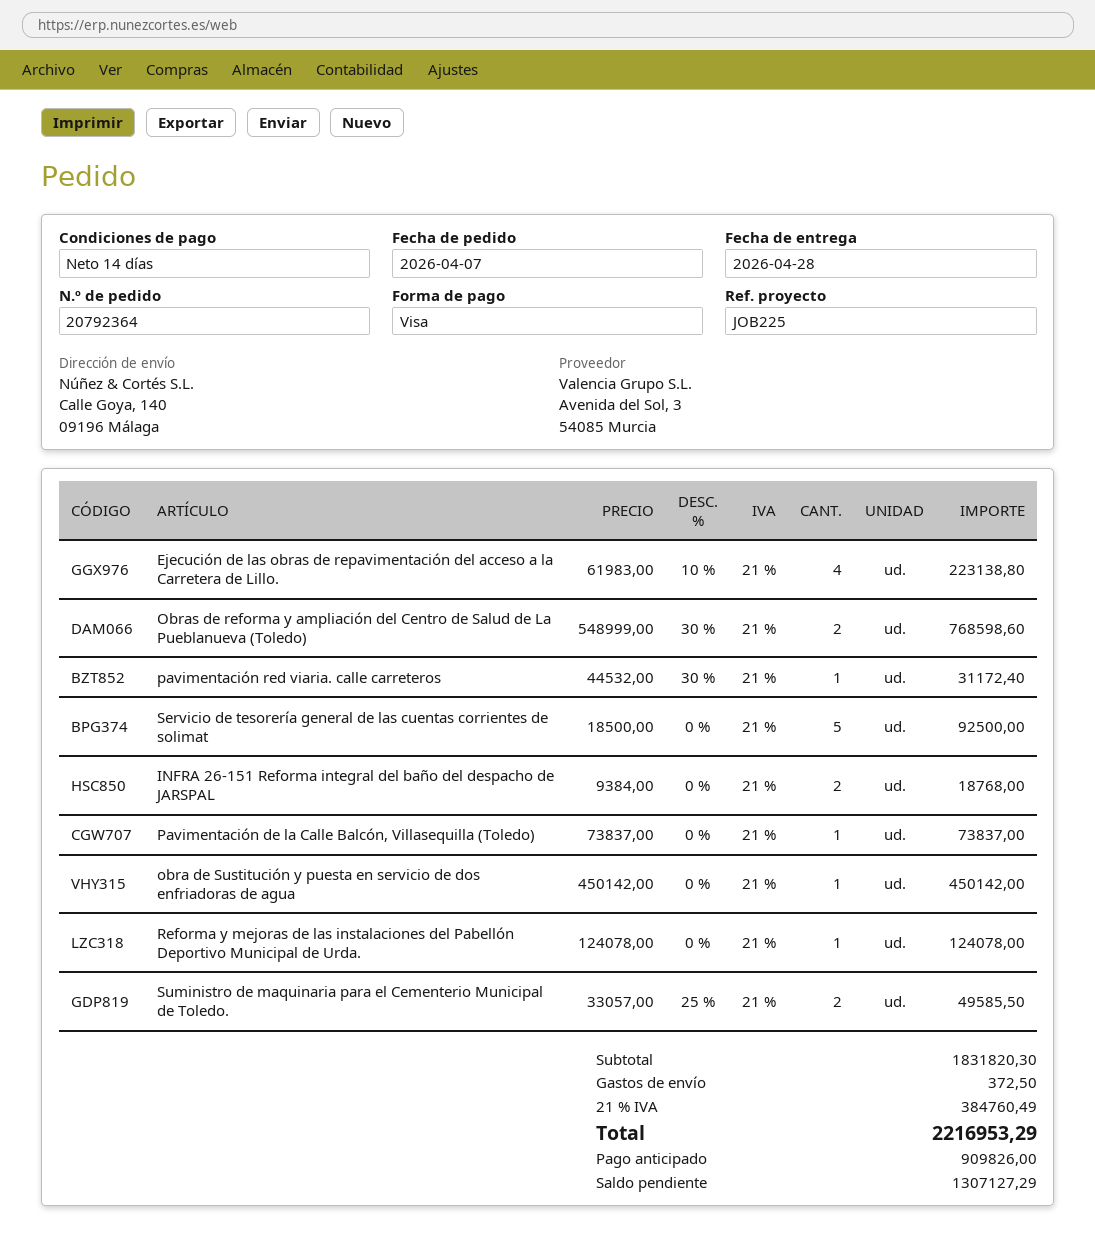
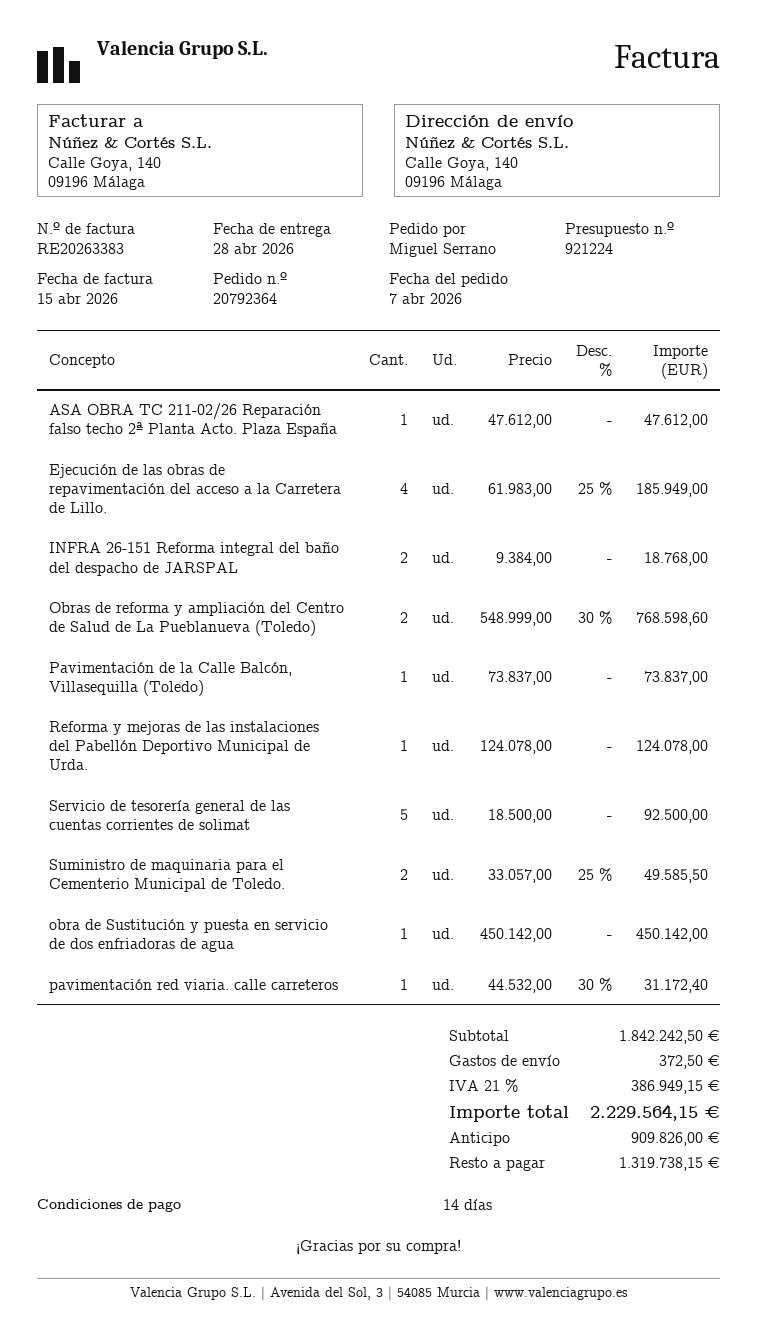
Ejecución de las obras de repavimentación del acceso a la Carretera de Lillo.: 4 x 61983.00 - 10% = 223138.80 -> 4 x 61983.00 - 25% = 185949.00
ASA OBRA TC 211-02/26 Reparación falso techo 2ª Planta Acto. Plaza España: none -> 1 x 47612.00 = 47612.00
subtotal: 1831820.30 -> 1842242.50
tax: 21% = 384760.49 -> 21% = 386949.15
total: 2216953.29 -> 2229564.15
balance: 1307127.29 -> 1319738.15

